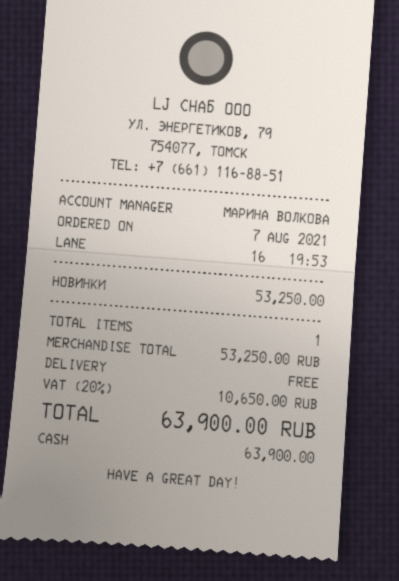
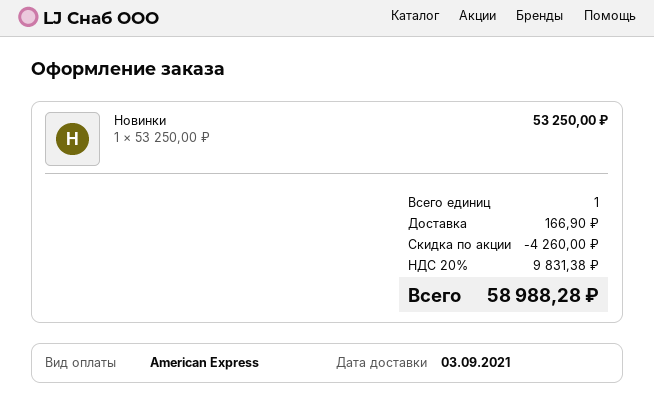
payment method: cash -> American Express
discount: none -> 4260.00
shipping: 0.00 -> 166.90
tax: 20% = 10650.00 -> 20% = 9831.38
total: 63900.00 -> 58988.28

